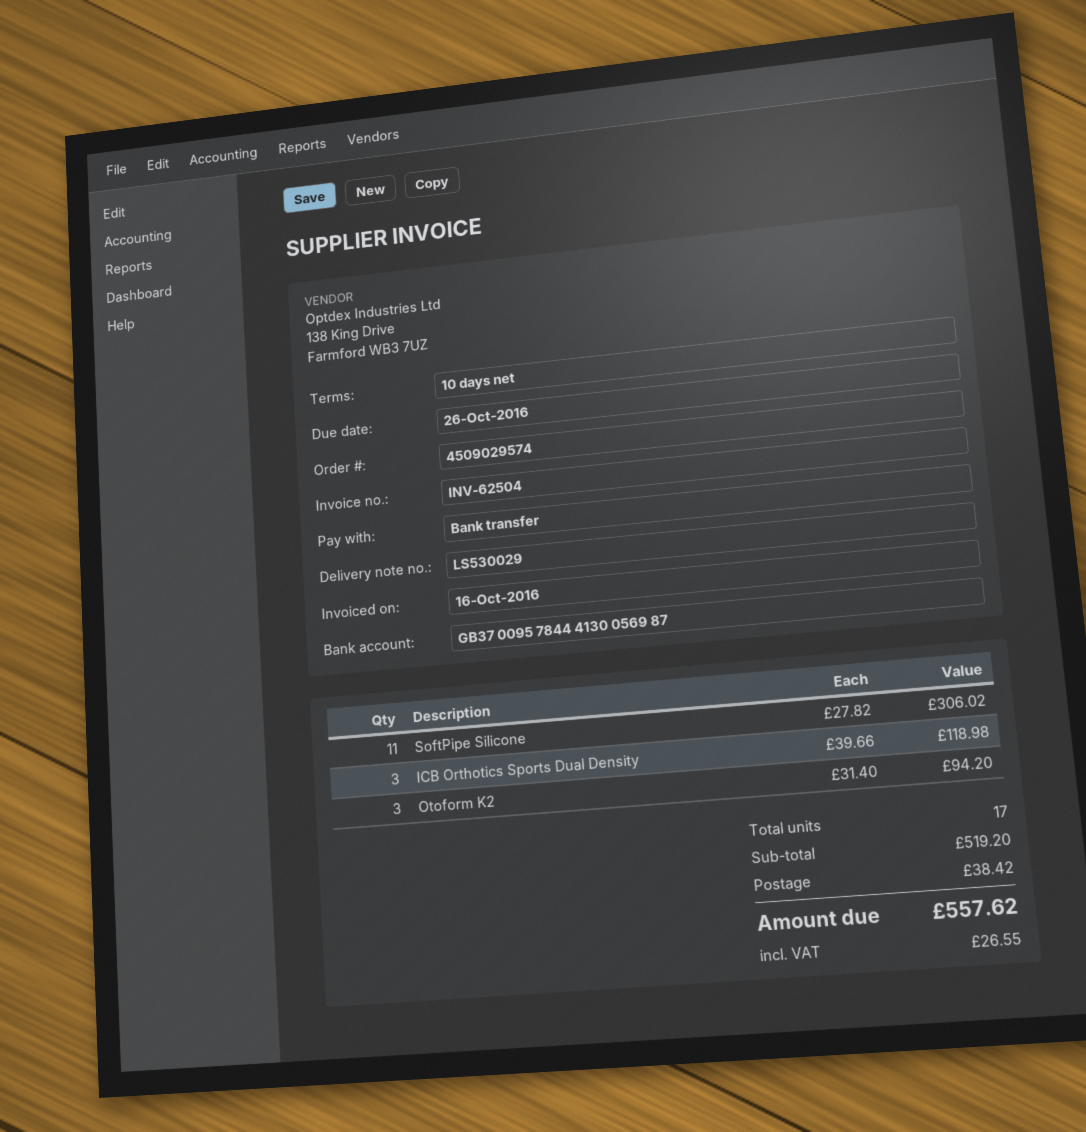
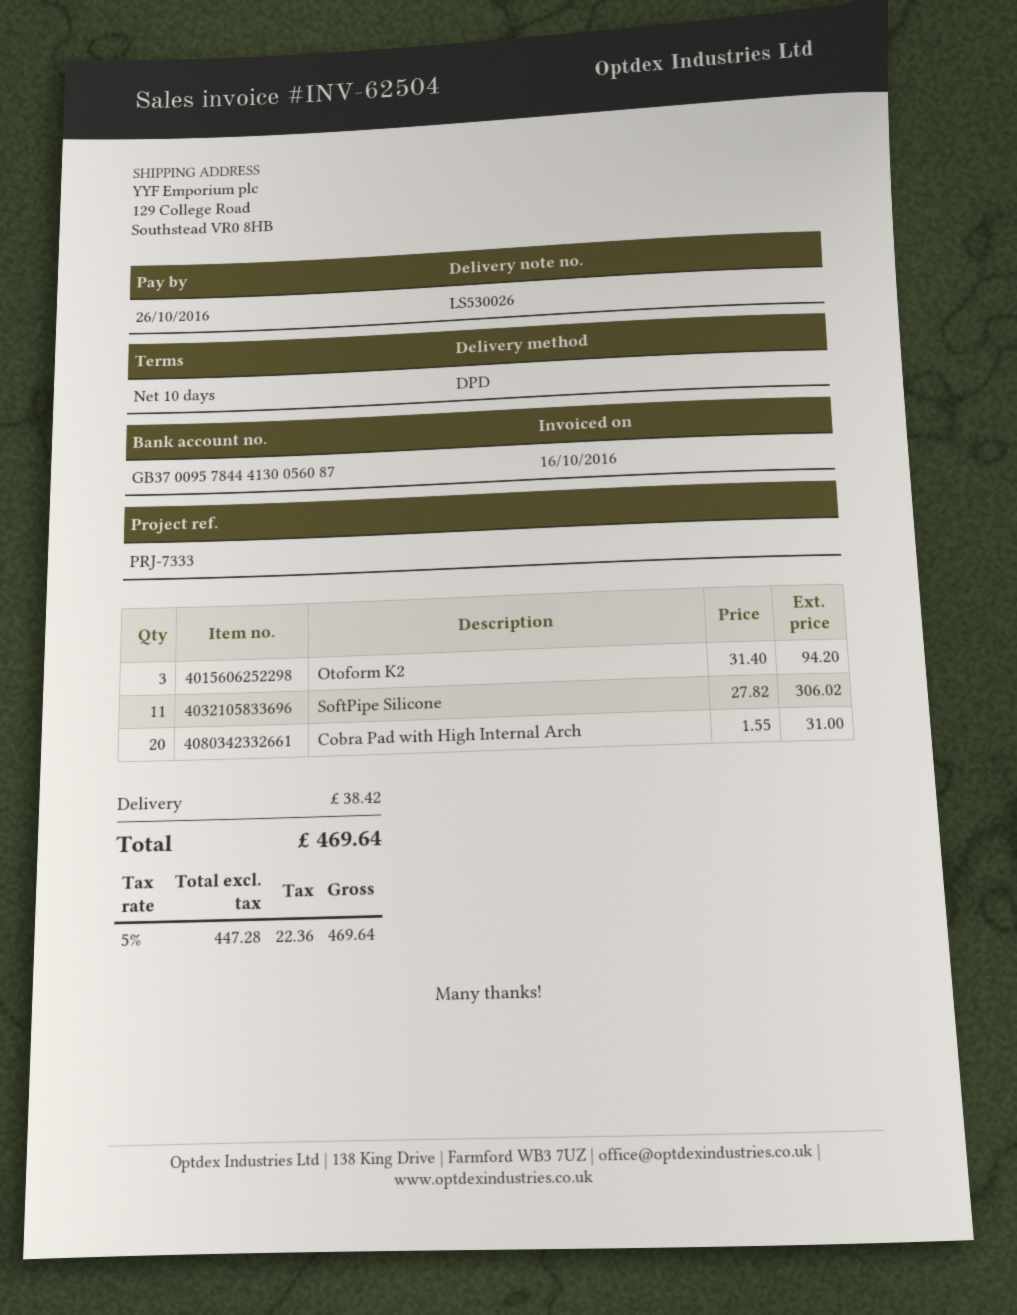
delivery note number: LS530029 -> LS530026
bank account: GB37009578444130056987 -> GB37009578444130056087
ICB Orthotics Sports Dual Density: 3 x 39.66 = 118.98 -> none
Cobra Pad with High Internal Arch: none -> 20 x 1.55 = 31.00
tax: 26.55 -> 22.36
total: 557.62 -> 469.64

